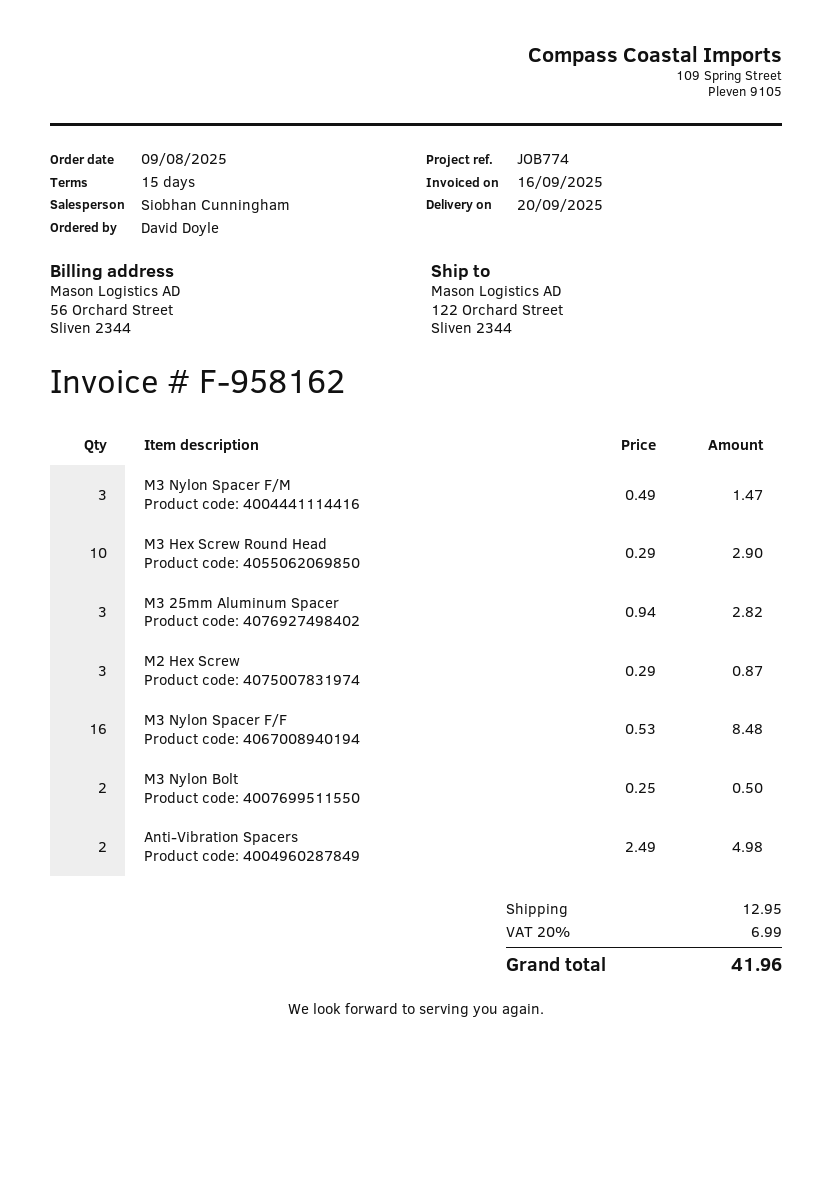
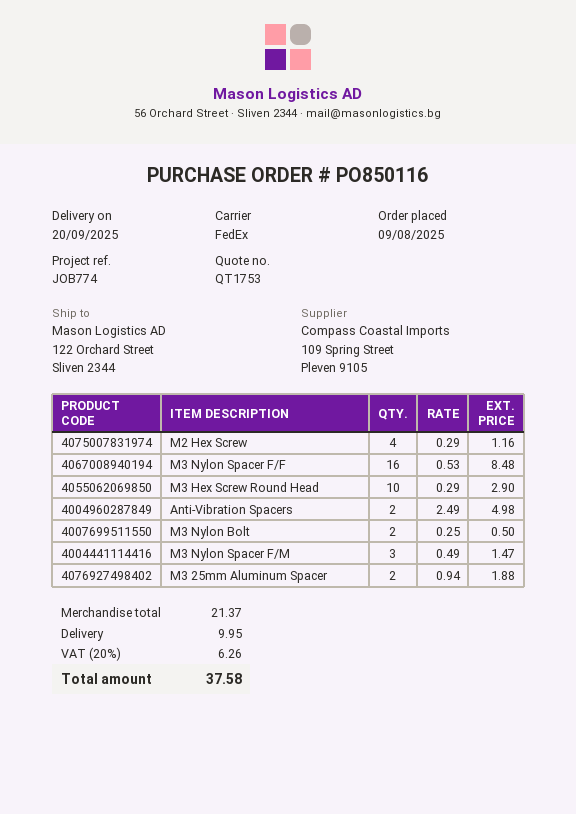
M3 25mm Aluminum Spacer: 3 x 0.94 = 2.82 -> 2 x 0.94 = 1.88
M2 Hex Screw: 3 x 0.29 = 0.87 -> 4 x 0.29 = 1.16
shipping: 12.95 -> 9.95
tax: 20% = 6.99 -> 20% = 6.26
total: 41.96 -> 37.58

